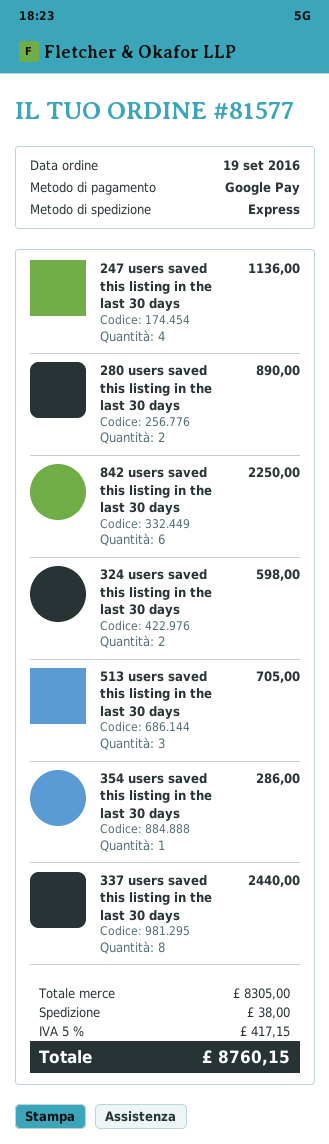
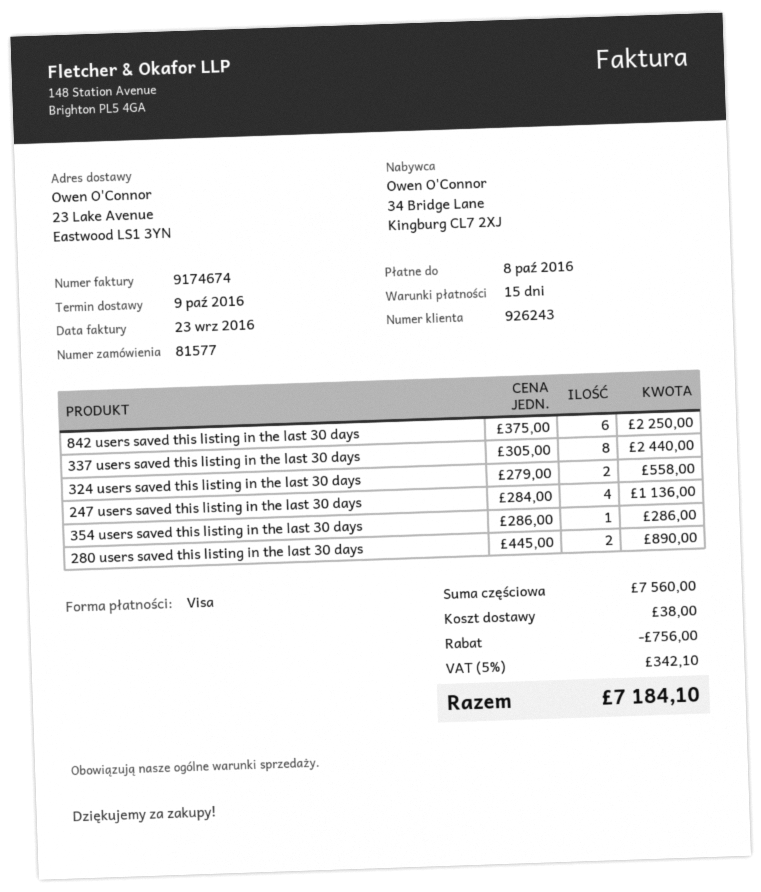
payment method: Google Pay -> Visa
324 users saved this listing in the last 30 days: 2 for 598.00 -> 2 for 558.00
513 users saved this listing in the last 30 days: 3 for 705.00 -> none
subtotal: 8305.00 -> 7560.00
discount: none -> 756.00
tax: 5% = 417.15 -> 5% = 342.10
total: 8760.15 -> 7184.10

